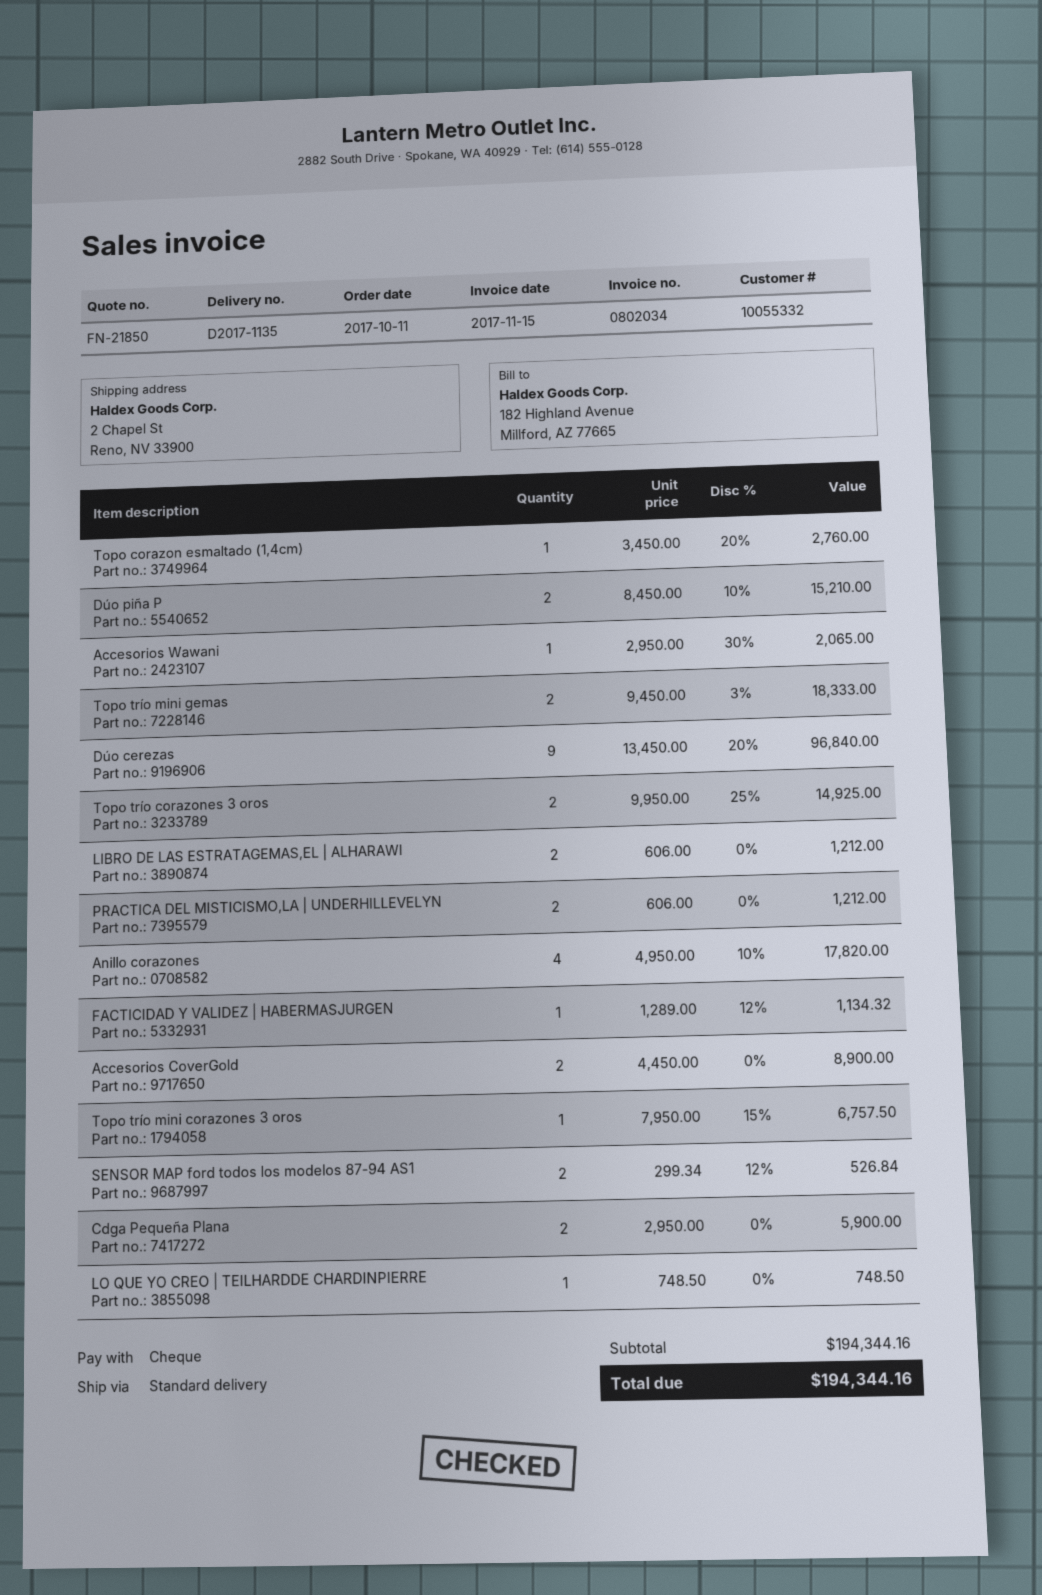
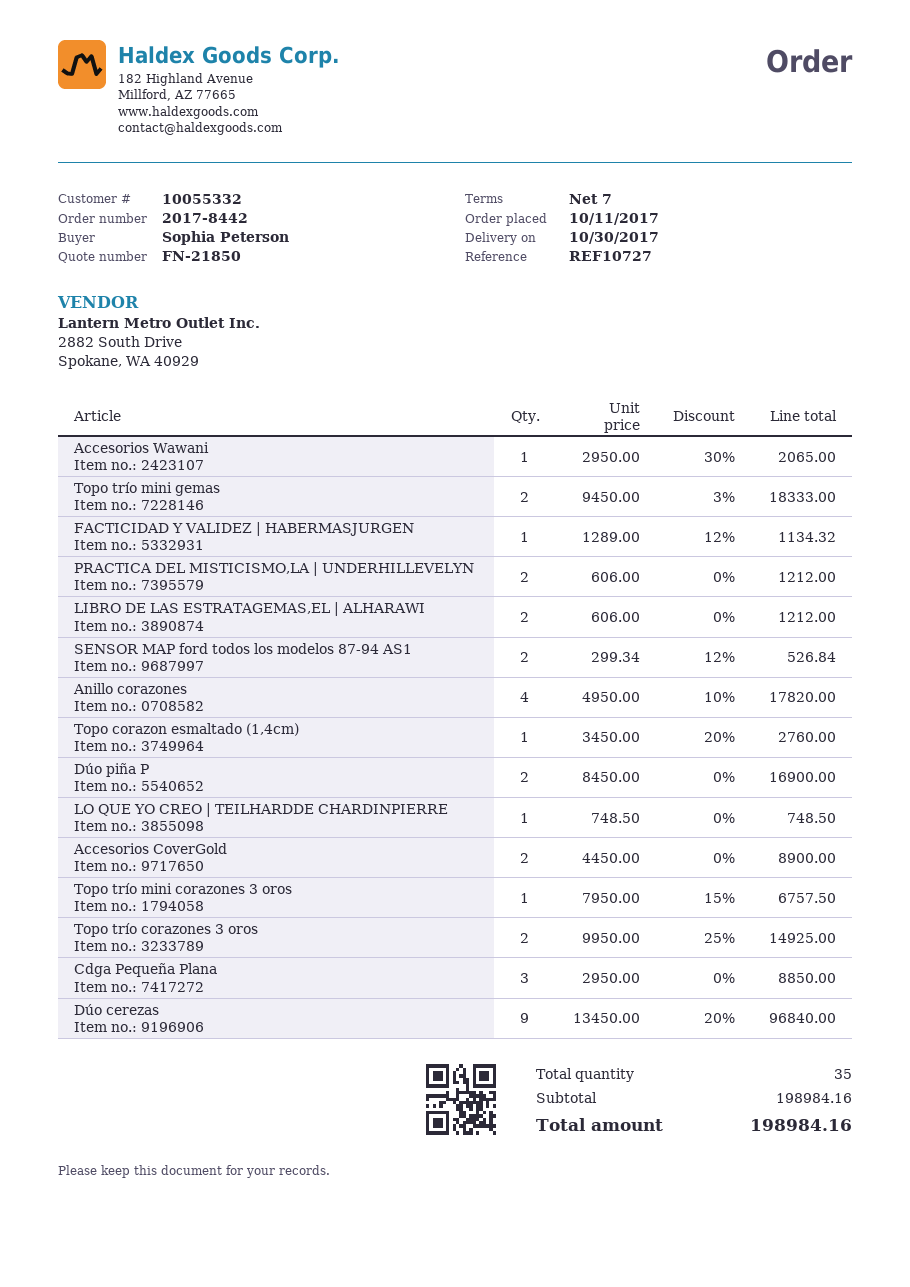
Dúo piña P: 2 x 8450.00 - 10% = 15210.00 -> 2 x 8450.00 = 16900.00
Cdga Pequeña Plana: 2 x 2950.00 = 5900.00 -> 3 x 2950.00 = 8850.00
subtotal: 194344.16 -> 198984.16
total: 194344.16 -> 198984.16

